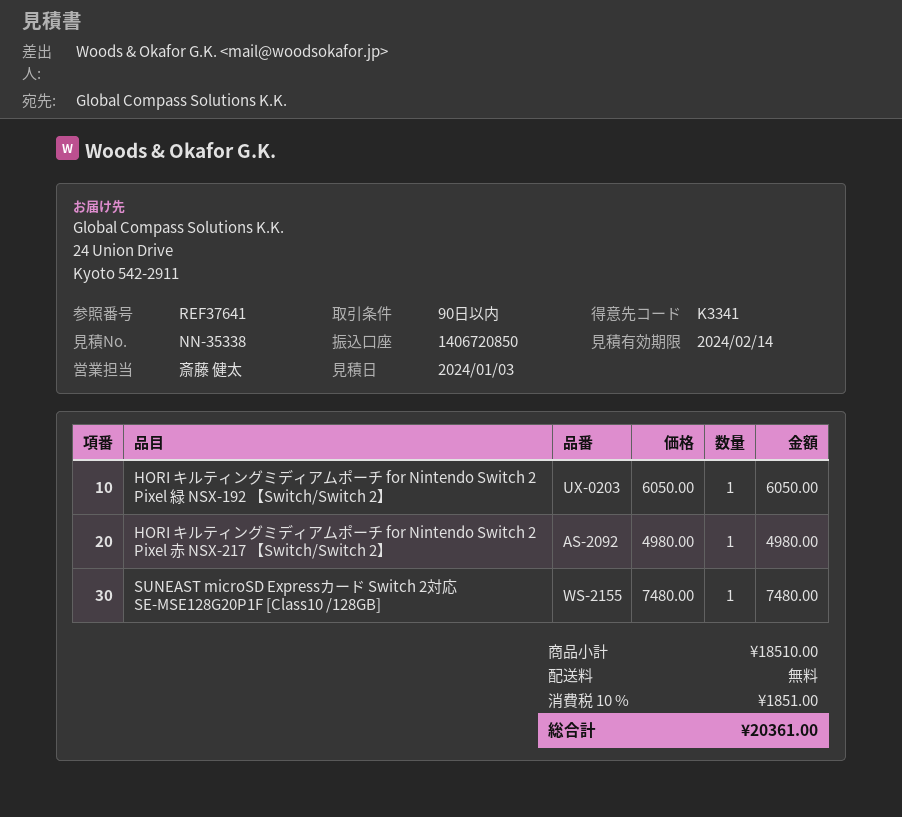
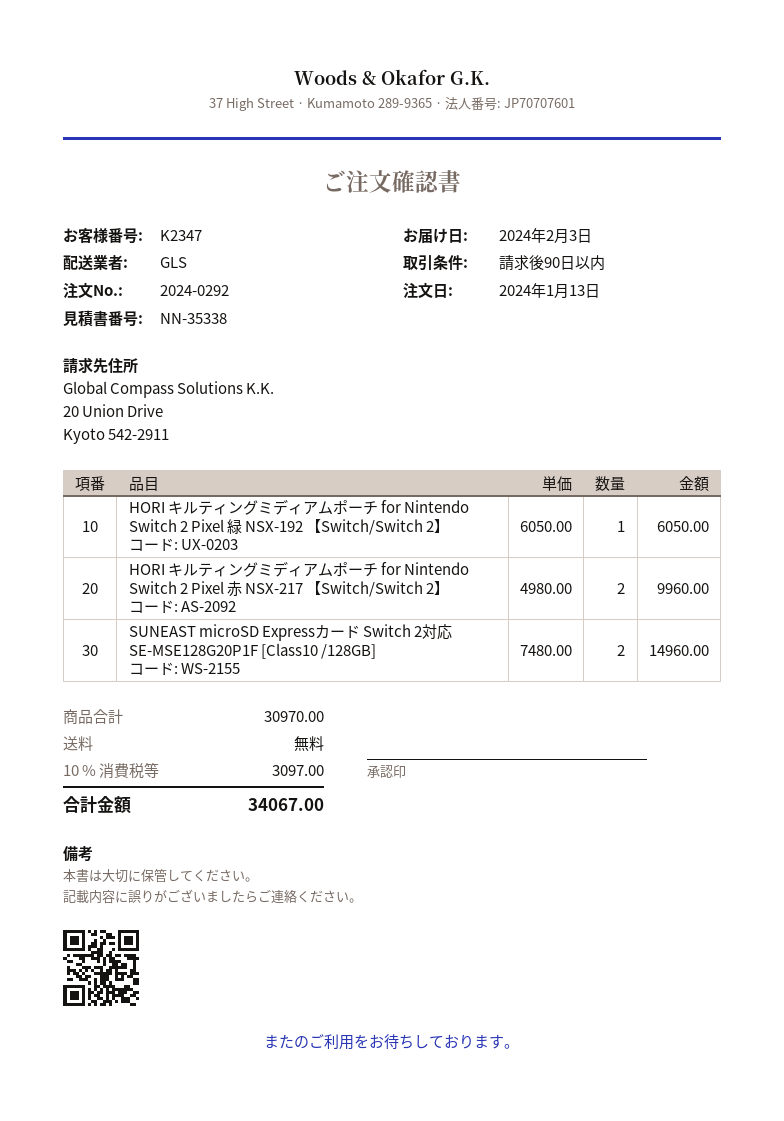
customer number: K3341 -> K2347
HORI キルティングミディアムポーチ for Nintendo Switch 2 Pixel 赤 NSX-217 【Switch/Switch 2】: 1 x 4980.00 = 4980.00 -> 2 x 4980.00 = 9960.00
SUNEAST microSD Expressカード Switch 2対応 SE-MSE128G20P1F [Class10 /128GB]: 1 x 7480.00 = 7480.00 -> 2 x 7480.00 = 14960.00
subtotal: 18510.00 -> 30970.00
tax: 10% = 1851.00 -> 10% = 3097.00
total: 20361.00 -> 34067.00

